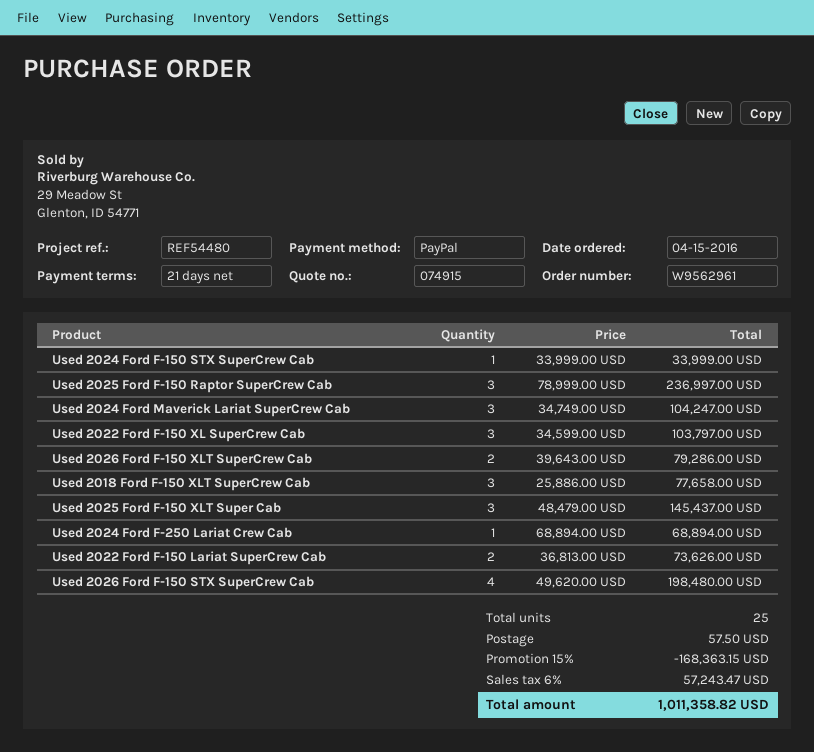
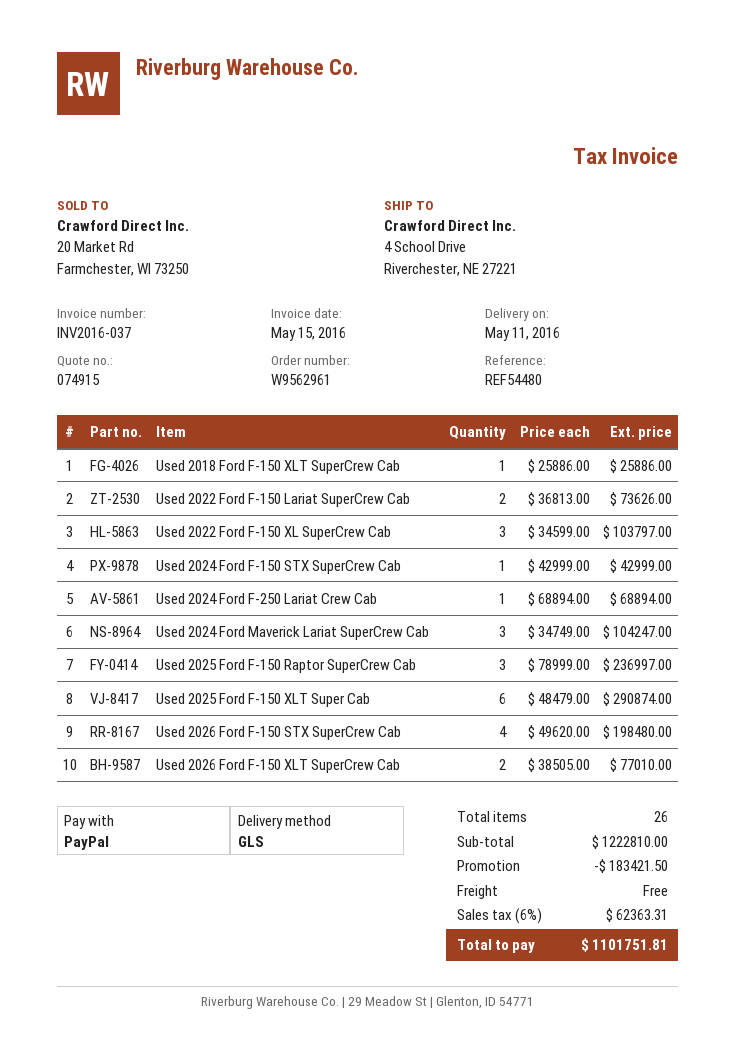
Used 2024 Ford F-150 STX SuperCrew Cab: 1 x 33999.00 = 33999.00 -> 1 x 42999.00 = 42999.00
Used 2026 Ford F-150 XLT SuperCrew Cab: 2 x 39643.00 = 79286.00 -> 2 x 38505.00 = 77010.00
Used 2018 Ford F-150 XLT SuperCrew Cab: 3 x 25886.00 = 77658.00 -> 1 x 25886.00 = 25886.00
Used 2025 Ford F-150 XLT Super Cab: 3 x 48479.00 = 145437.00 -> 6 x 48479.00 = 290874.00
total quantity: 25 -> 26
discount: 168363.15 -> 183421.50
shipping: 57.50 -> 0.00
tax: 6% = 57243.47 -> 6% = 62363.31
total: 1011358.82 -> 1101751.81

